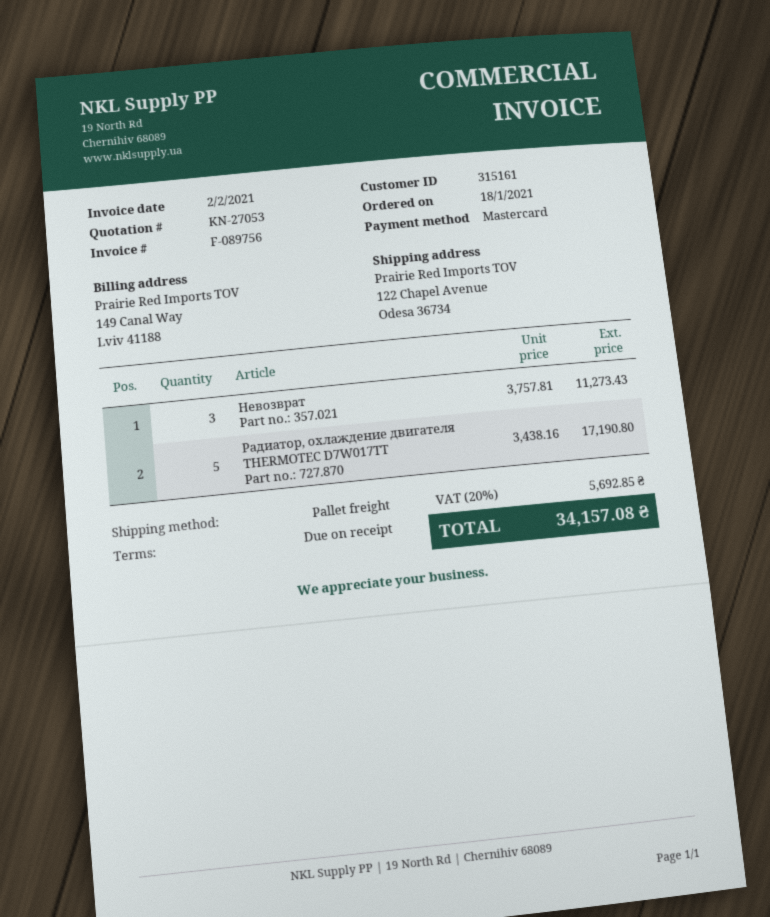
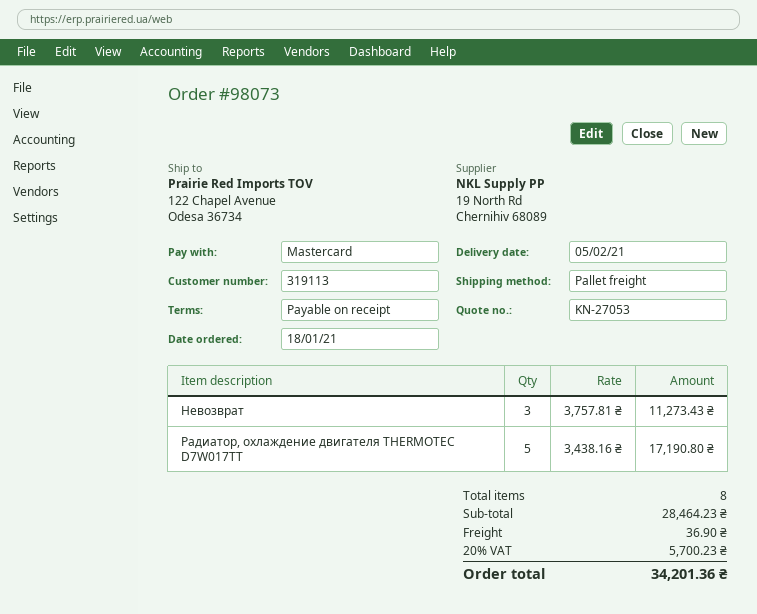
customer number: 315161 -> 319113
shipping: none -> 36.90
tax: 20% = 5692.85 -> 20% = 5700.23
total: 34157.08 -> 34201.36

